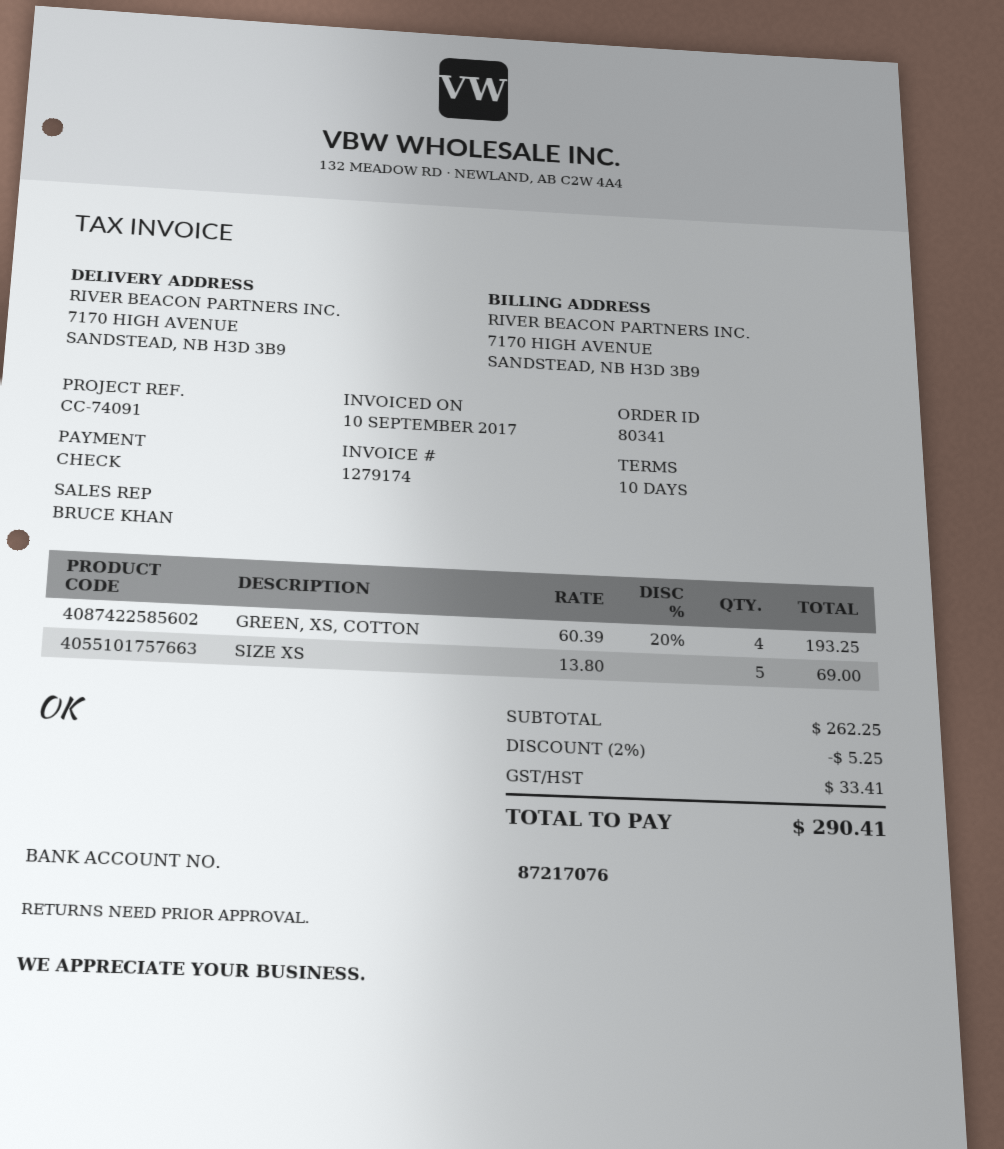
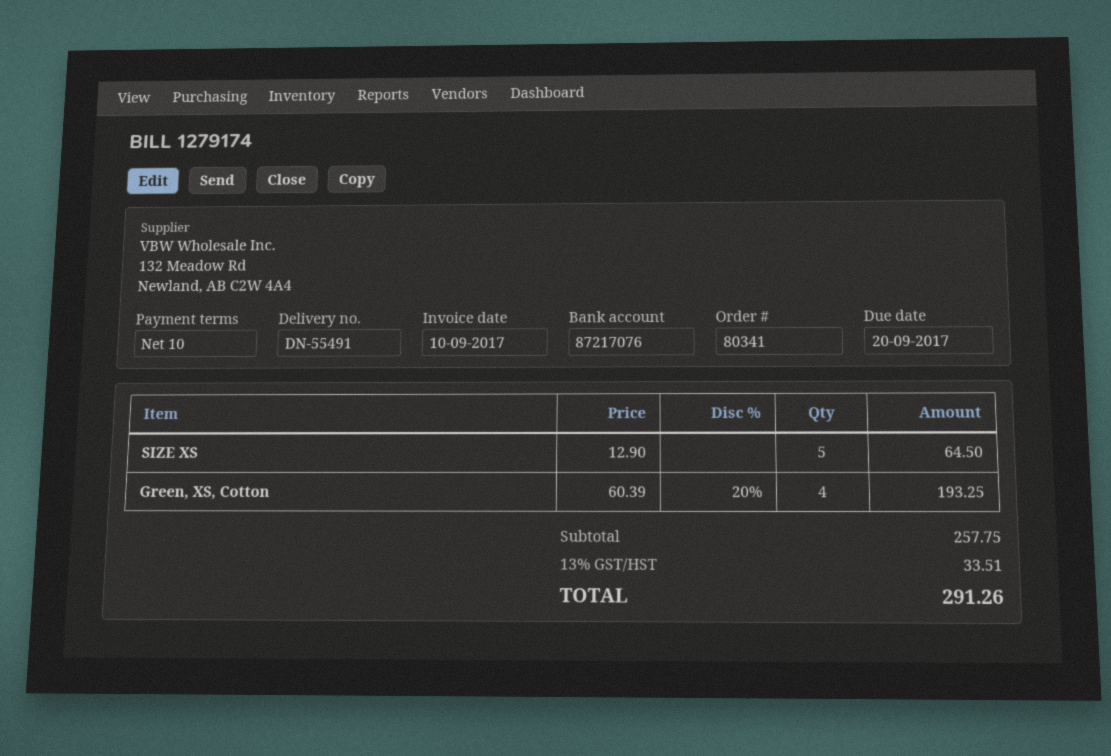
SIZE XS: 5 x 13.80 = 69.00 -> 5 x 12.90 = 64.50
subtotal: 262.25 -> 257.75
discount: 2% = 5.25 -> none
tax: 33.41 -> 33.51
total: 290.41 -> 291.26

